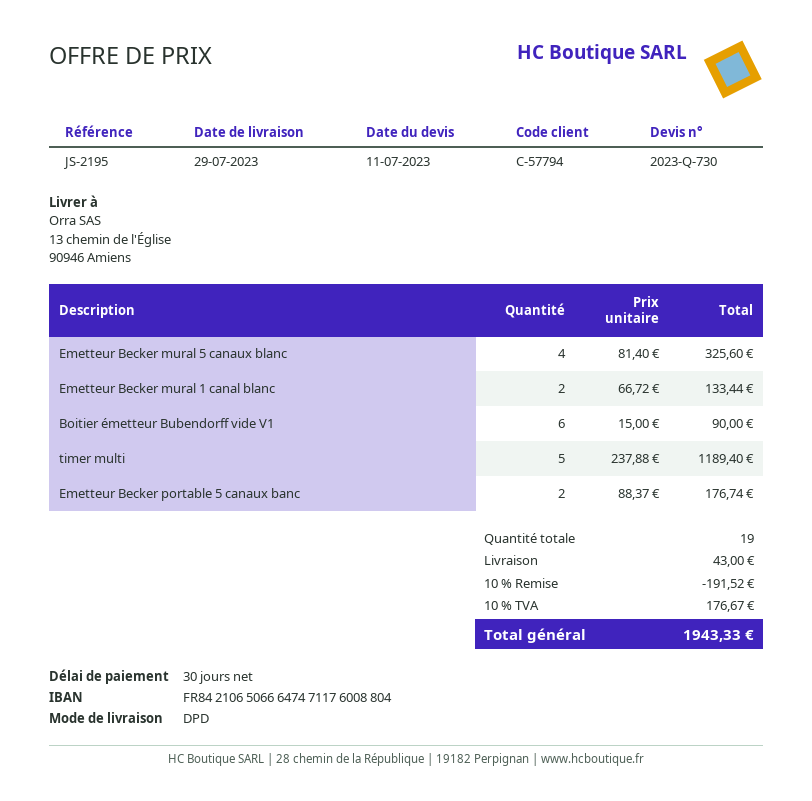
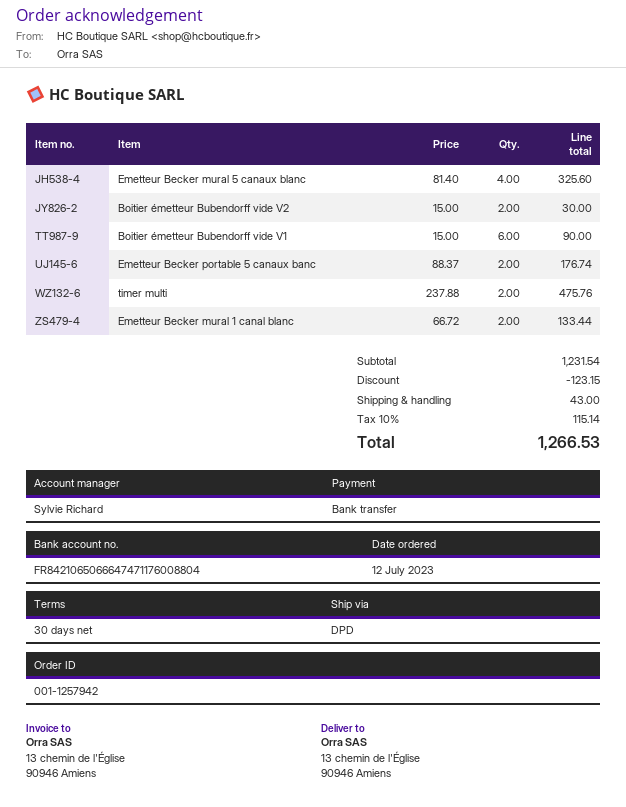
timer multi: 5 x 237.88 = 1189.40 -> 2 x 237.88 = 475.76
Boitier émetteur Bubendorff vide V2: none -> 2 x 15.00 = 30.00
discount: 191.52 -> 123.15
tax: 10% = 176.67 -> 10% = 115.14
total: 1943.33 -> 1266.53

